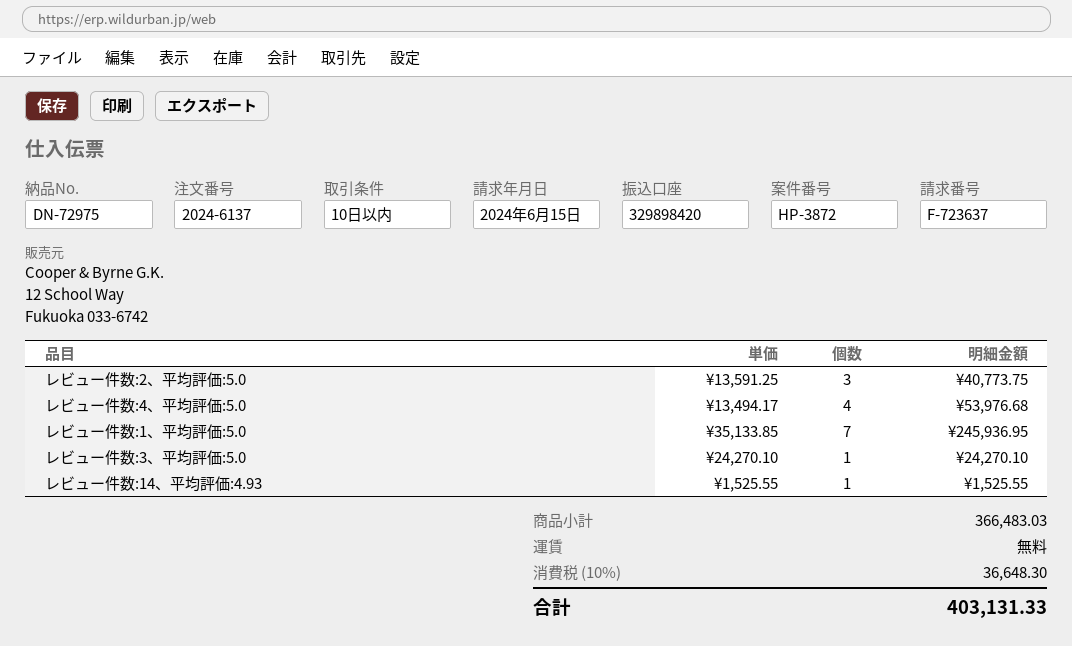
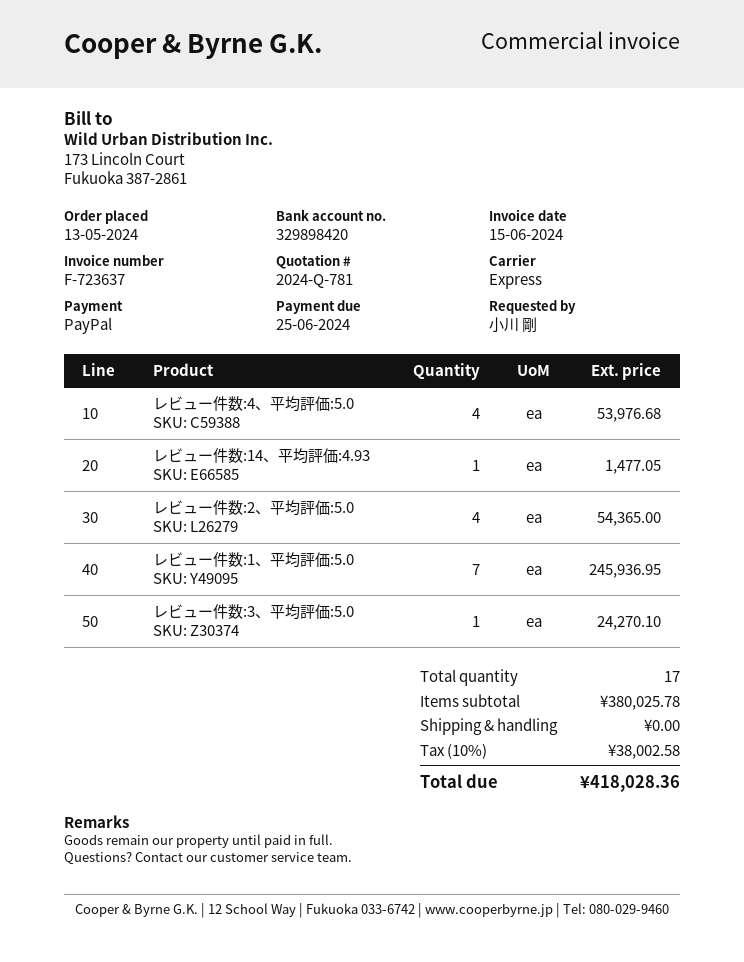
レビュー件数:2、平均評価:5.0: 3 for 40773.75 -> 4 for 54365.00
レビュー件数:14、平均評価:4.93: 1 for 1525.55 -> 1 for 1477.05
subtotal: 366483.03 -> 380025.78
tax: 10% = 36648.30 -> 10% = 38002.58
total: 403131.33 -> 418028.36

